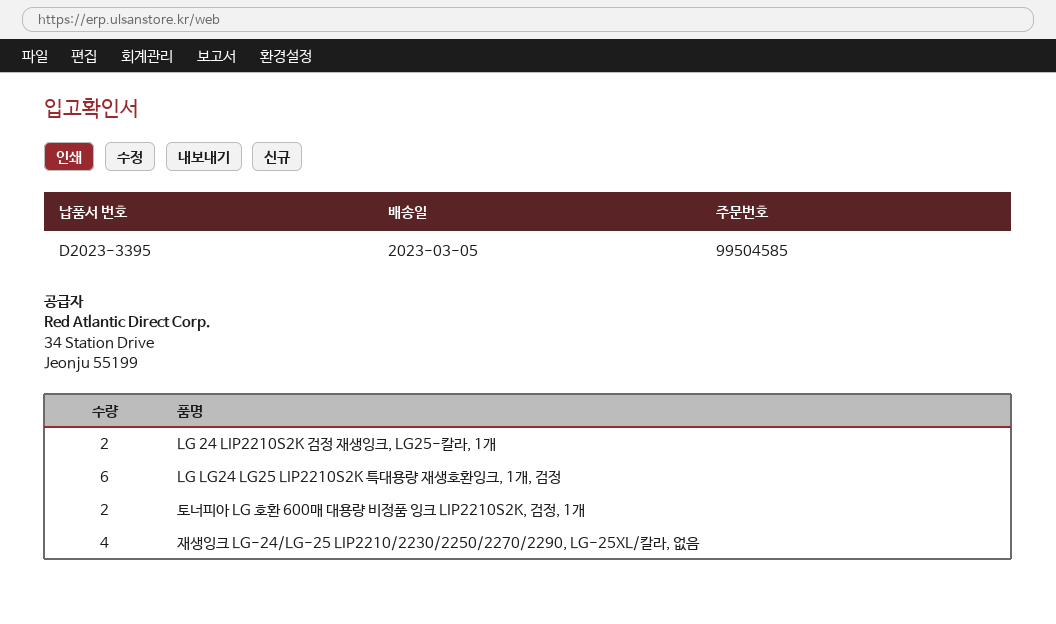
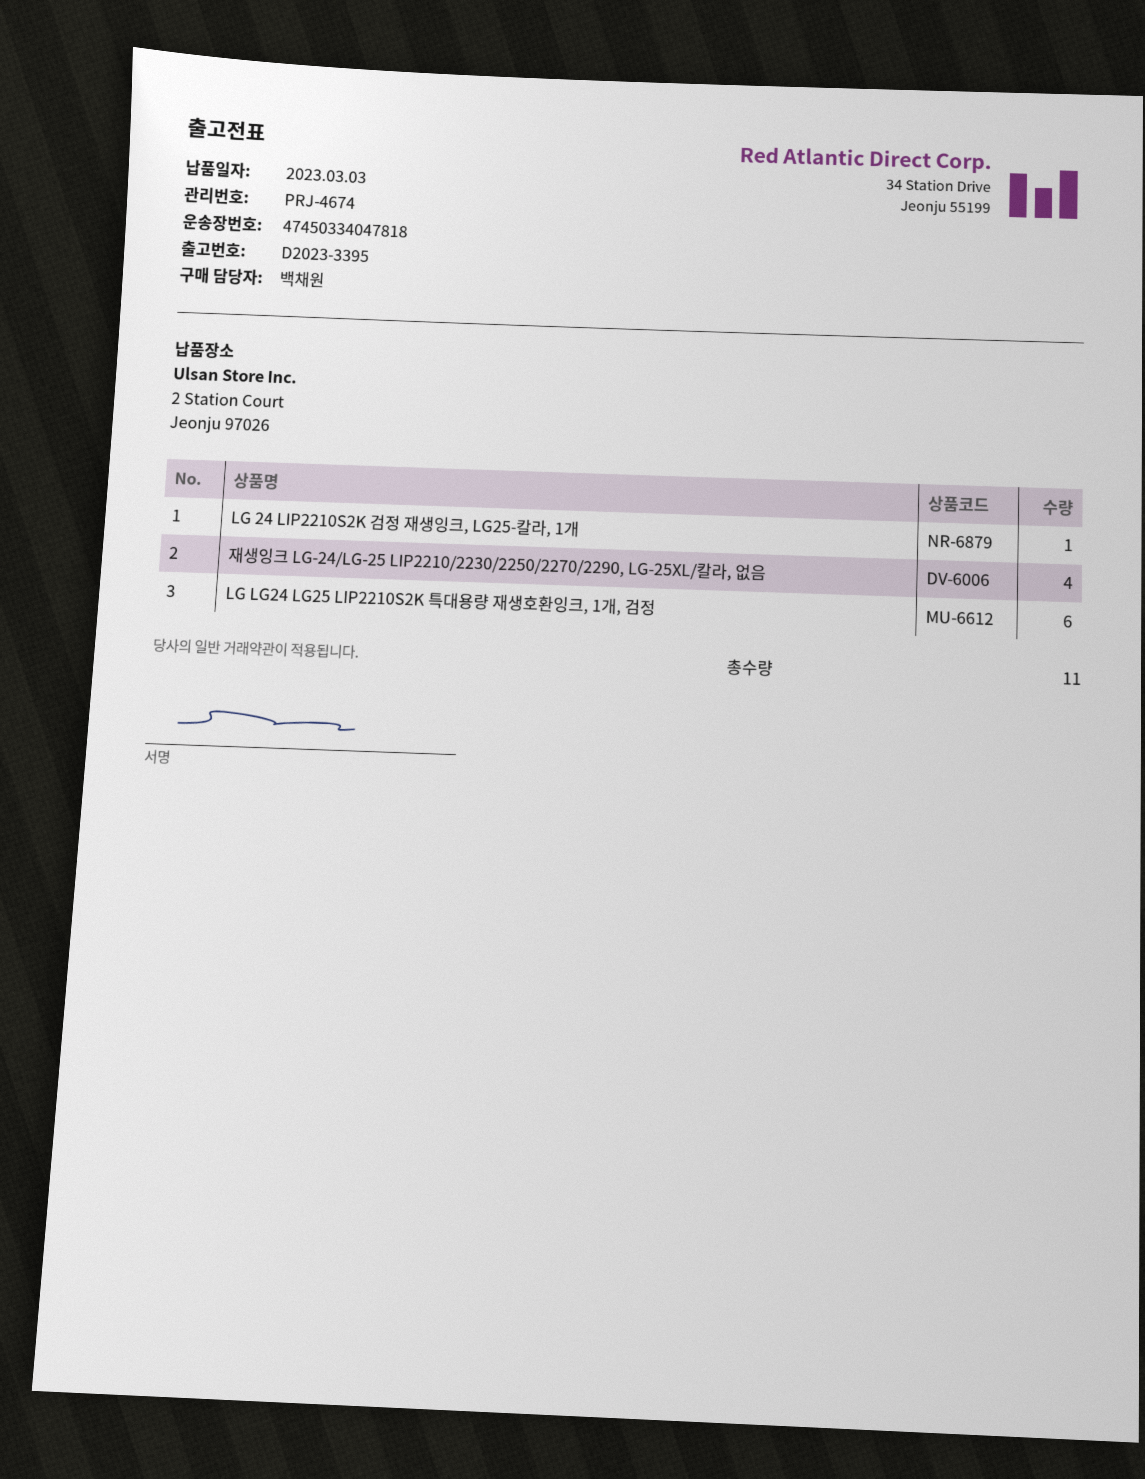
delivery date: 2023-03-05 -> 2023-03-03
LG 24 LIP2210S2K 검정 재생잉크, LG25-칼라, 1개: 2 -> 1
토너피아 LG 호환 600매 대용량 비정품 잉크 LIP2210S2K, 검정, 1개: 2 -> none

